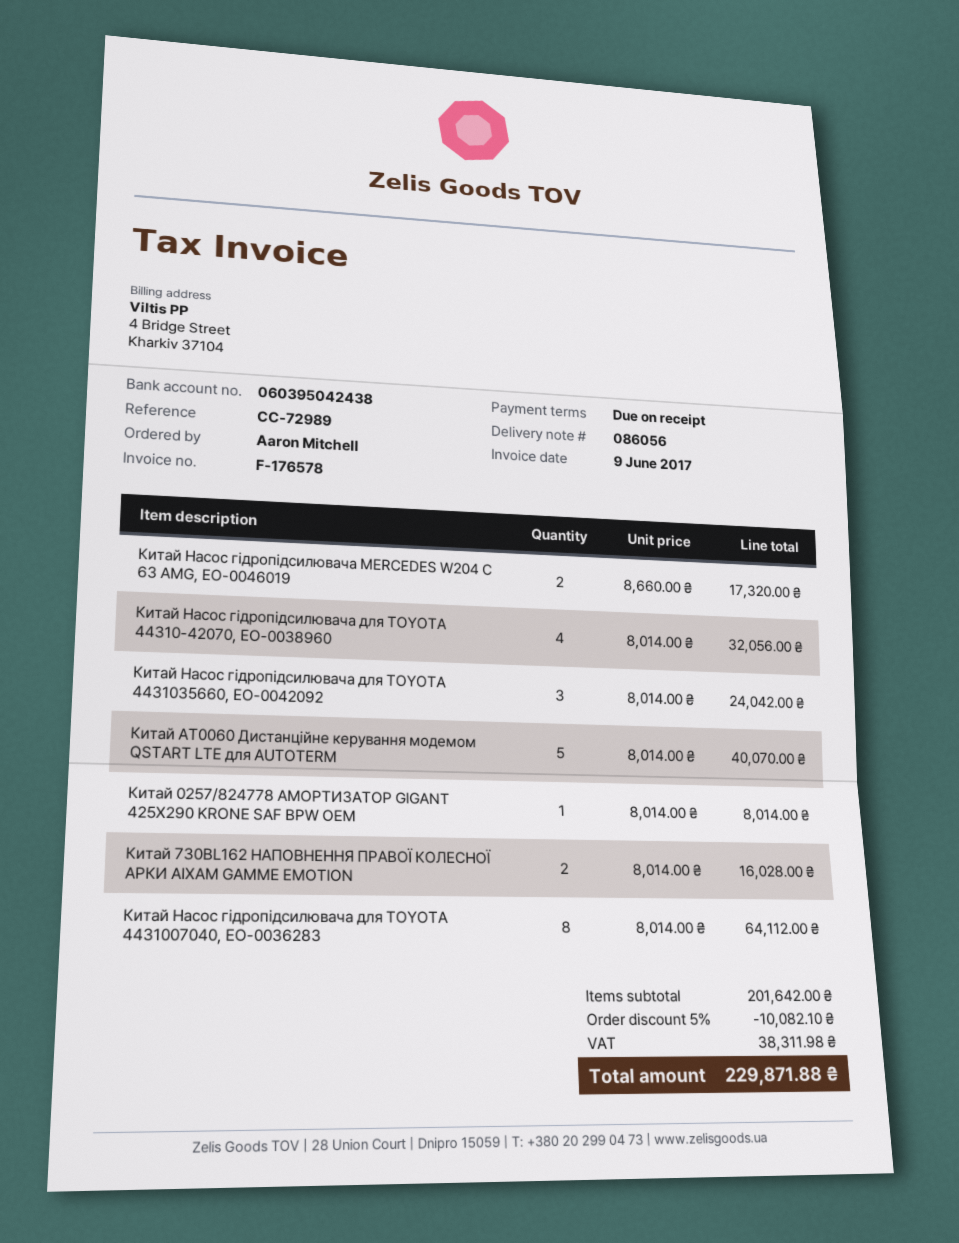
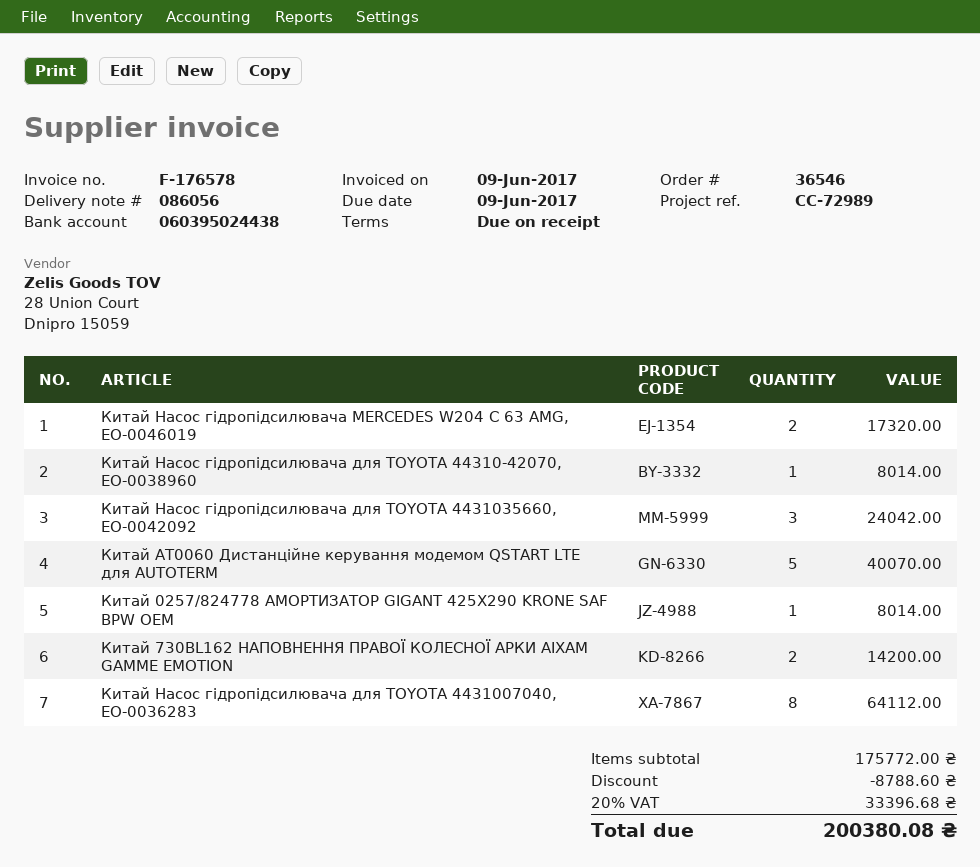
bank account: 060395042438 -> 060395024438
Китай Насос гідропідсилювача для TOYOTA 44310-42070, EO-0038960: 4 for 32056.00 -> 1 for 8014.00
Китай 730BL162 НАПОВНЕННЯ ПРАВОЇ КОЛЕСНОЇ АРКИ AIXAM GAMME EMOTION: 2 for 16028.00 -> 2 for 14200.00
subtotal: 201642.00 -> 175772.00
discount: 10082.10 -> 8788.60
tax: 38311.98 -> 33396.68
total: 229871.88 -> 200380.08

